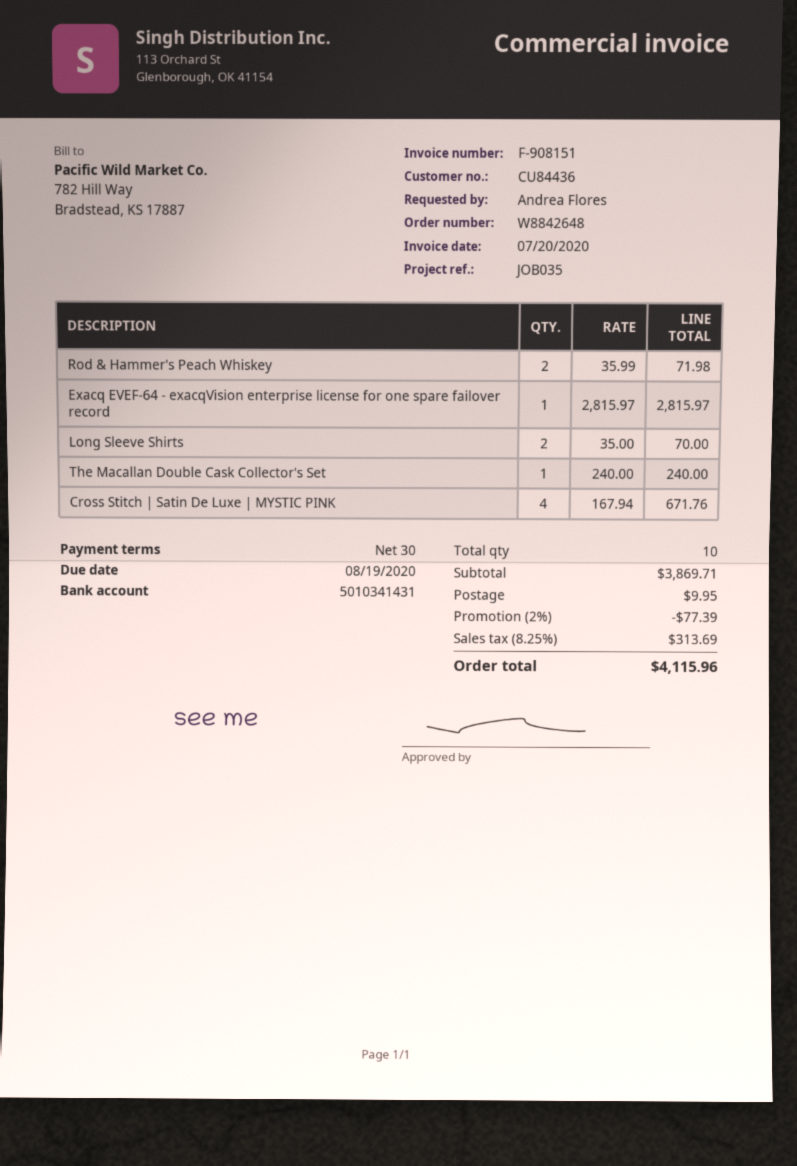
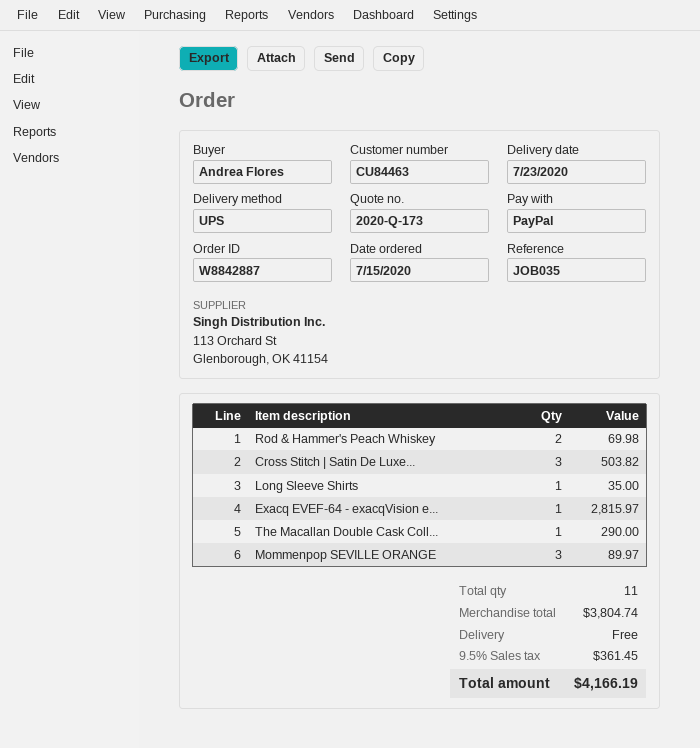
order number: W8842648 -> W8842887
customer number: CU84436 -> CU84463
Rod & Hammer's Peach Whiskey: 2 for 71.98 -> 2 for 69.98
Long Sleeve Shirts: 2 for 70.00 -> 1 for 35.00
The Macallan Double Cask Collector's Set: 1 for 240.00 -> 1 for 290.00
Cross Stitch | Satin De Luxe | MYSTIC PINK: 4 for 671.76 -> 3 for 503.82
Mommenpop SEVILLE ORANGE: none -> 3 for 89.97
total quantity: 10 -> 11
subtotal: 3869.71 -> 3804.74
discount: 2% = 77.39 -> none
shipping: 9.95 -> 0.00
tax: 8.25% = 313.69 -> 9.5% = 361.45
total: 4115.96 -> 4166.19

